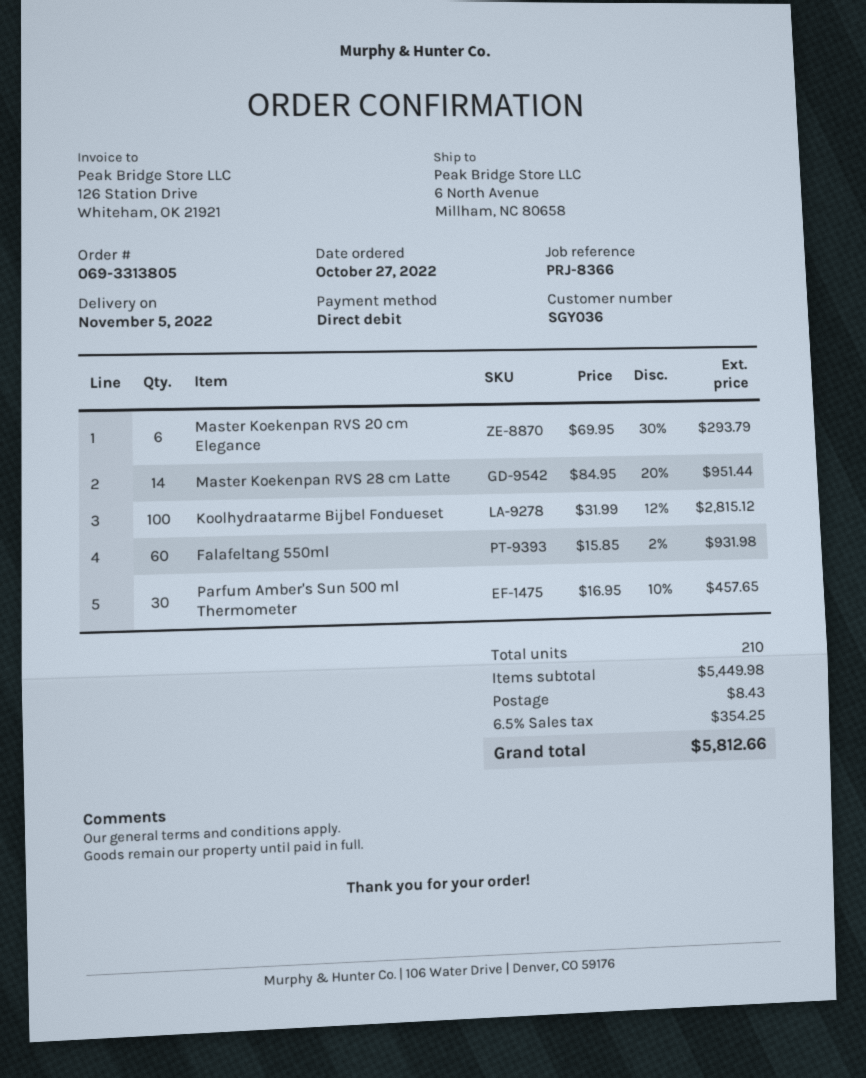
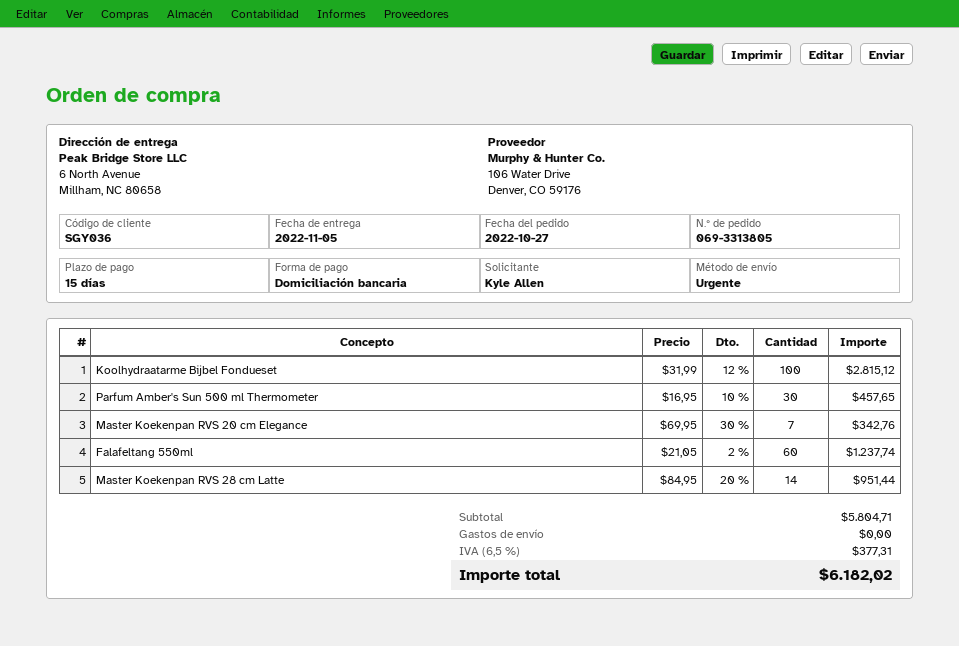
Master Koekenpan RVS 20 cm Elegance: 6 x 69.95 - 30% = 293.79 -> 7 x 69.95 - 30% = 342.76
Falafeltang 550ml: 60 x 15.85 - 2% = 931.98 -> 60 x 21.05 - 2% = 1237.74
subtotal: 5449.98 -> 5804.71
shipping: 8.43 -> 0.00
tax: 6.5% = 354.25 -> 6.5% = 377.31
total: 5812.66 -> 6182.02

